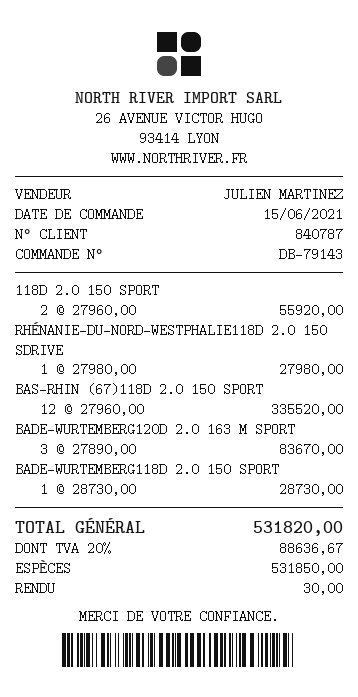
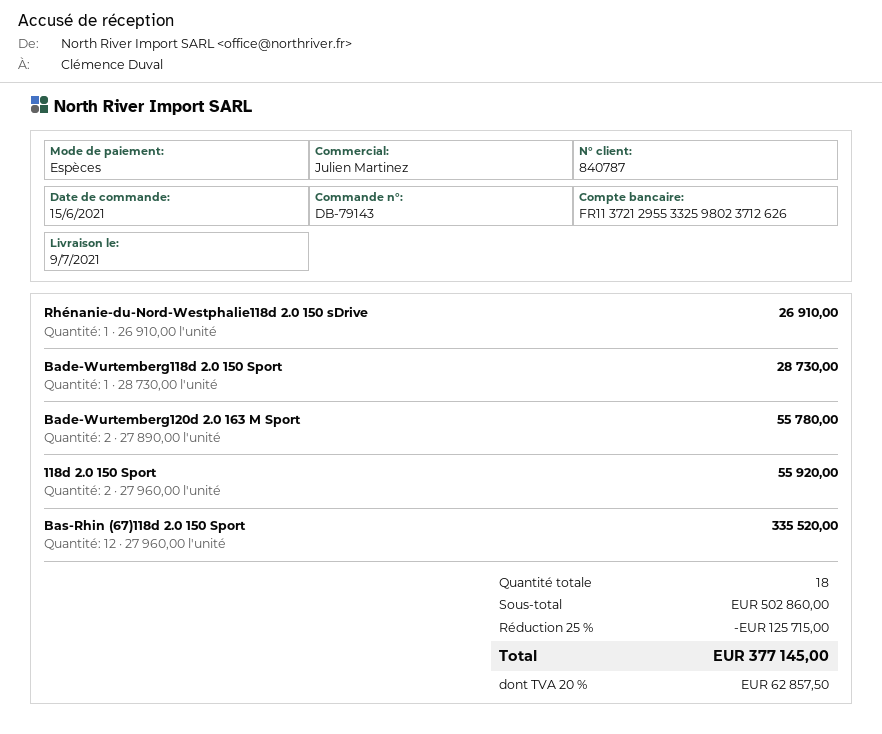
RHÉNANIE-DU-NORD-WESTPHALIE118D 2.0 150 SDRIVE: 1 x 27980.00 = 27980.00 -> 1 x 26910.00 = 26910.00
BADE-WURTEMBERG120D 2.0 163 M SPORT: 3 x 27890.00 = 83670.00 -> 2 x 27890.00 = 55780.00
discount: none -> 25% = 125715.00
tax: 20% = 88636.67 -> 20% = 62857.50
total: 531820.00 -> 377145.00

